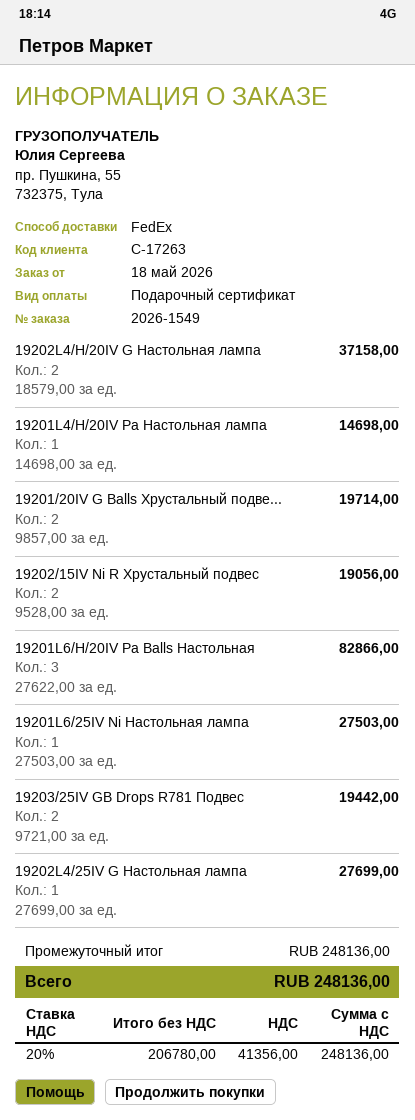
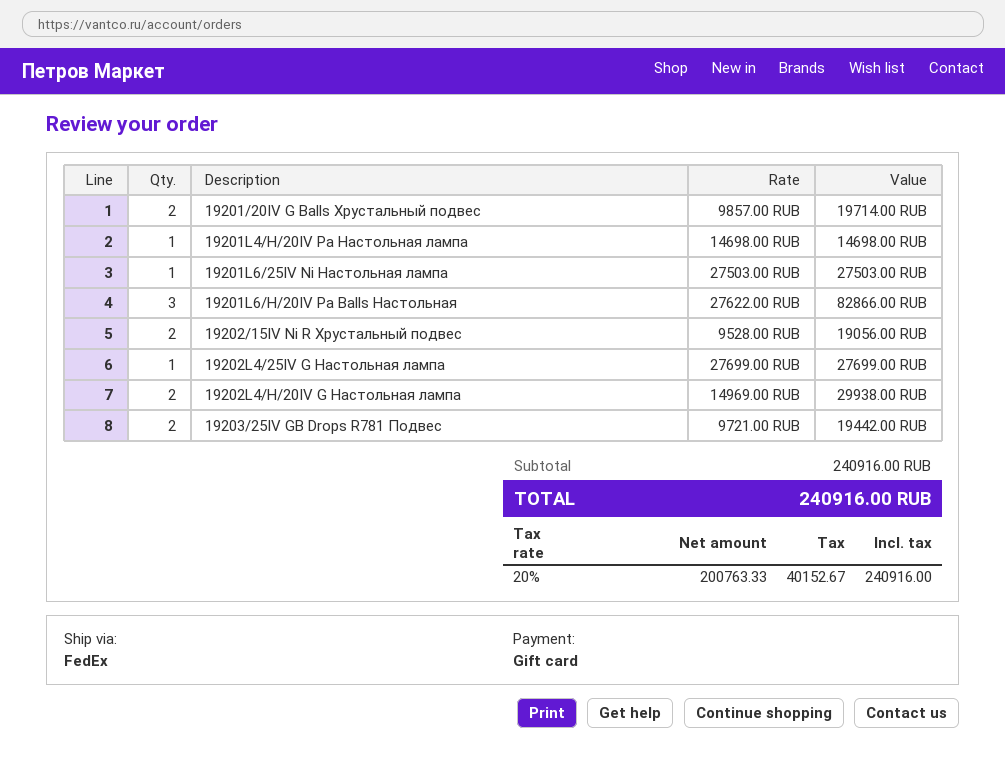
19202L4/H/20IV G Настольная лампа: 2 x 18579.00 = 37158.00 -> 2 x 14969.00 = 29938.00
subtotal: 248136.00 -> 240916.00
net: 206780.00 -> 200763.33
tax: 20% = 41356.00 -> 20% = 40152.67
total: 248136.00 -> 240916.00

